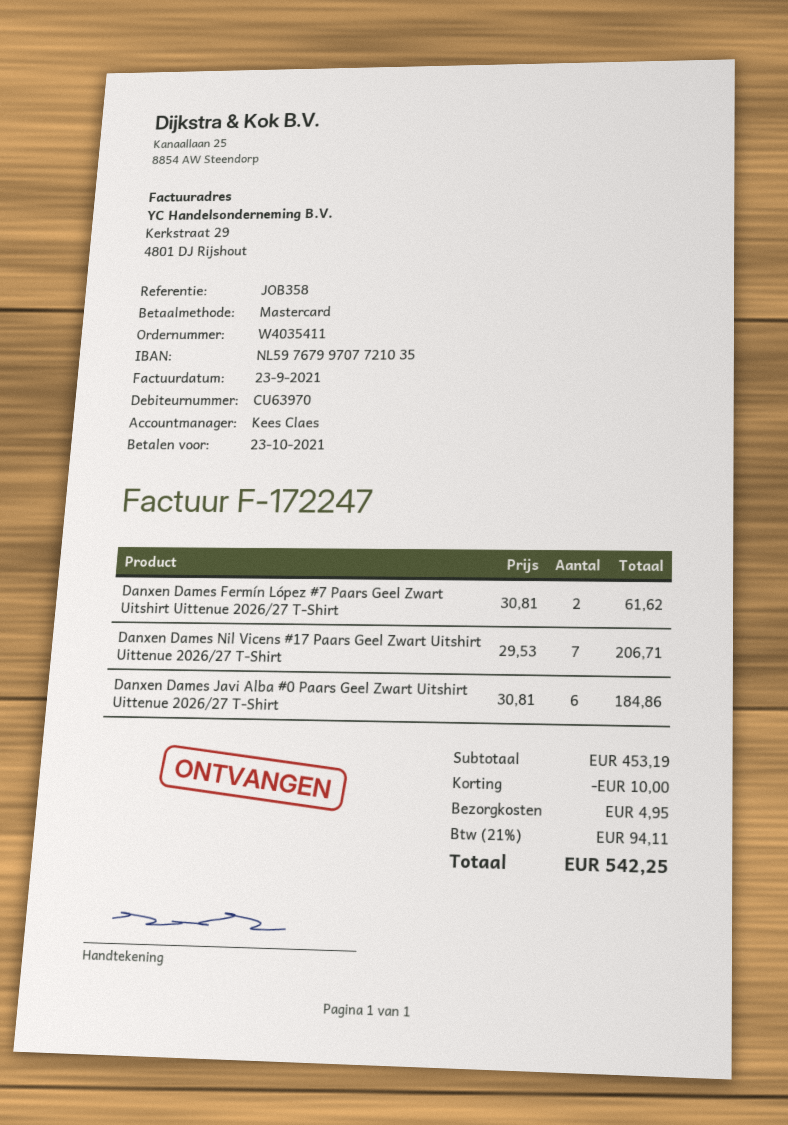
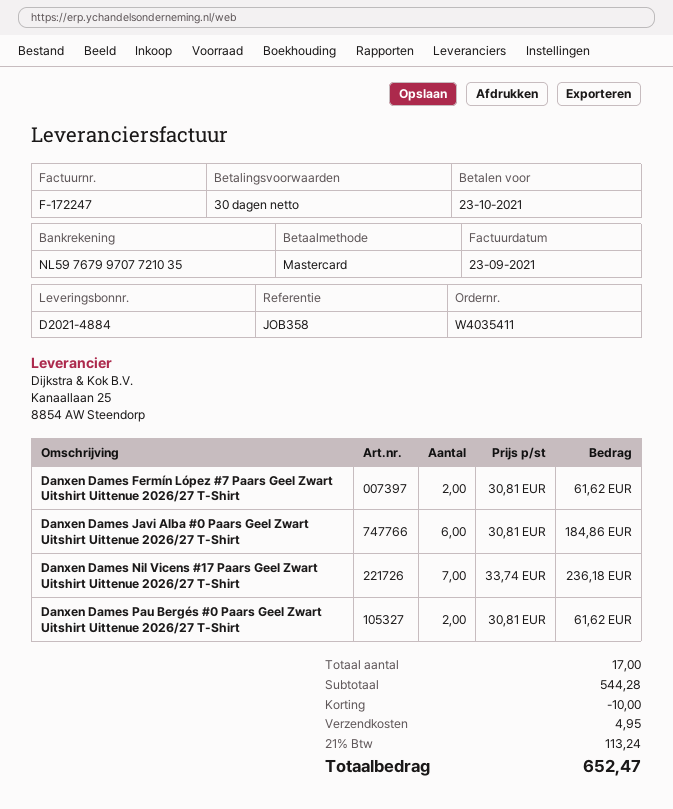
Danxen Dames Nil Vicens #17 Paars Geel Zwart Uitshirt Uittenue 2026/27 T-Shirt: 7 x 29.53 = 206.71 -> 7 x 33.74 = 236.18
Danxen Dames Pau Bergés #0 Paars Geel Zwart Uitshirt Uittenue 2026/27 T-Shirt: none -> 2 x 30.81 = 61.62
subtotal: 453.19 -> 544.28
tax: 21% = 94.11 -> 21% = 113.24
total: 542.25 -> 652.47

